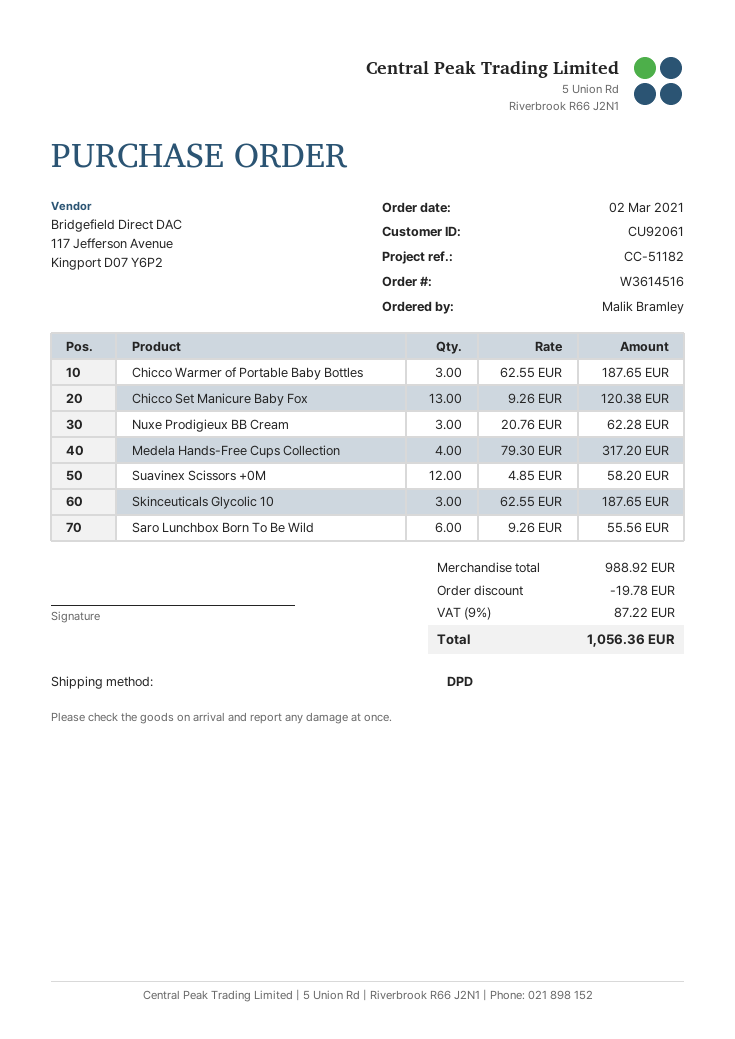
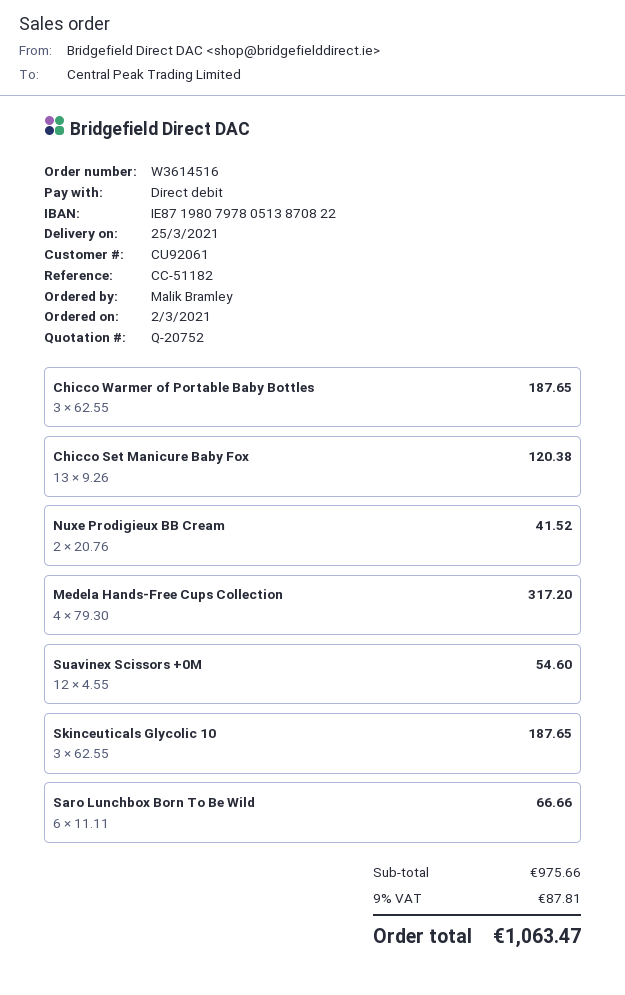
Nuxe Prodigieux BB Cream: 3 x 20.76 = 62.28 -> 2 x 20.76 = 41.52
Suavinex Scissors +0M: 12 x 4.85 = 58.20 -> 12 x 4.55 = 54.60
Saro Lunchbox Born To Be Wild: 6 x 9.26 = 55.56 -> 6 x 11.11 = 66.66
subtotal: 988.92 -> 975.66
discount: 19.78 -> none
tax: 9% = 87.22 -> 9% = 87.81
total: 1056.36 -> 1063.47

